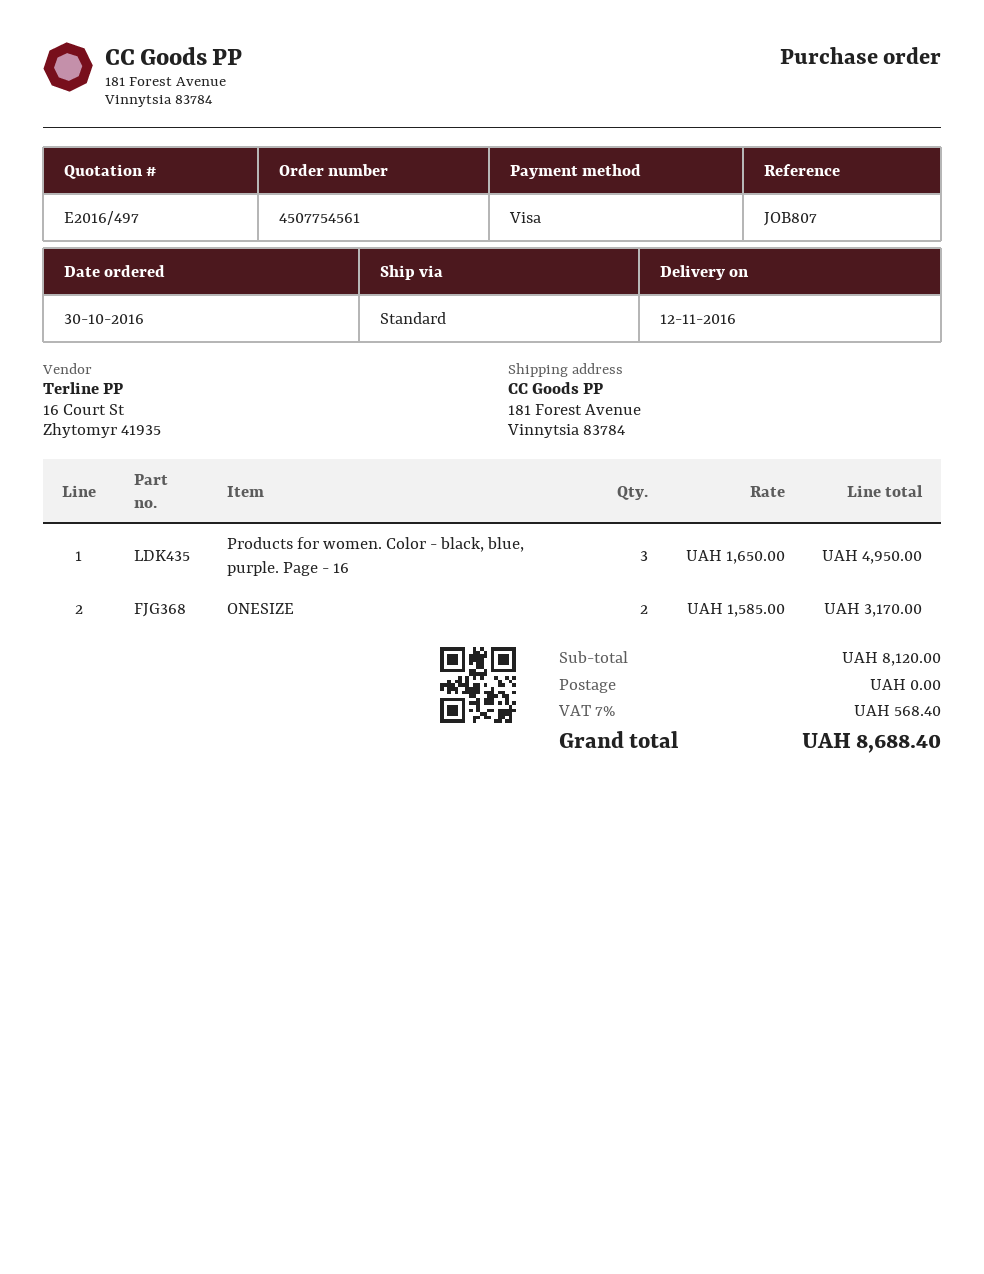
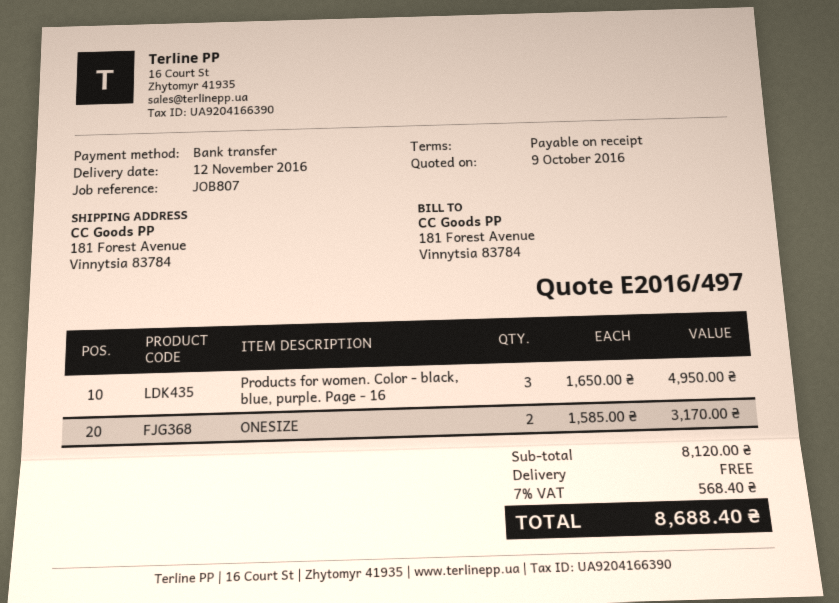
payment method: Visa -> bank transfer

